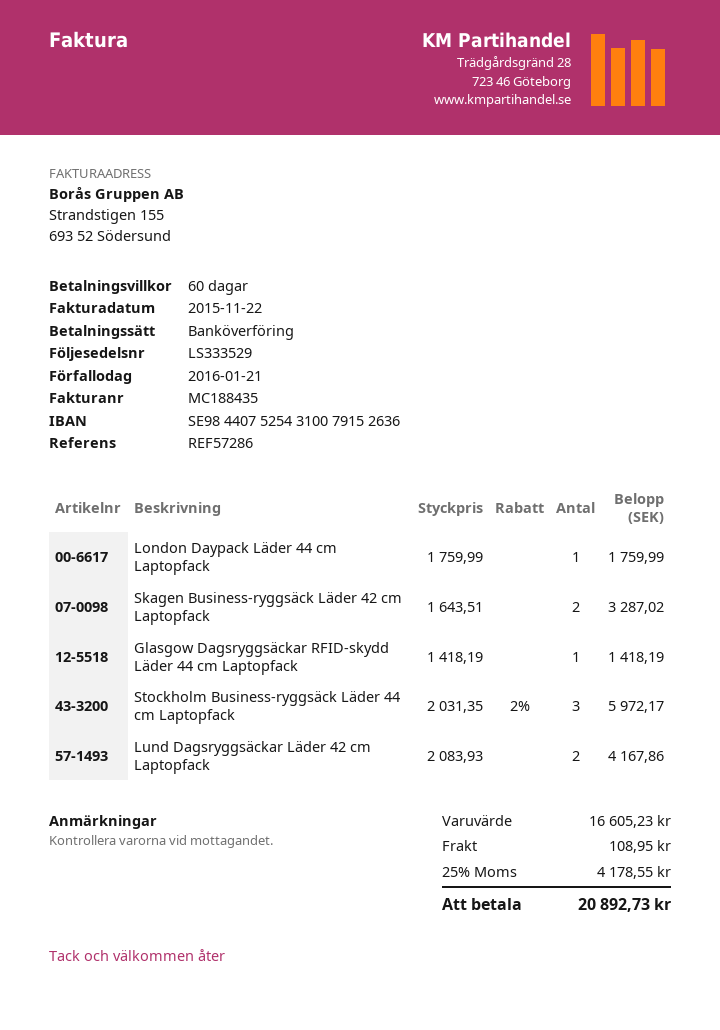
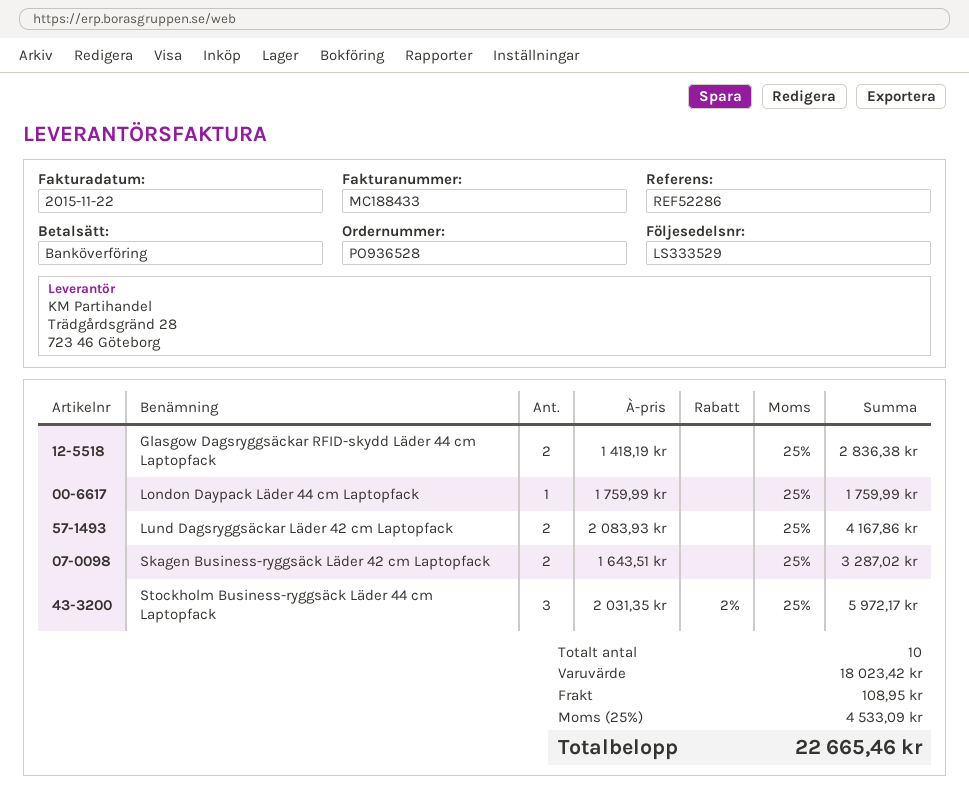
invoice number: MC188435 -> MC188433
reference: REF57286 -> REF52286
Glasgow Dagsryggsäckar RFID-skydd Läder 44 cm Laptopfack: 1 x 1418.19 = 1418.19 -> 2 x 1418.19 = 2836.38
subtotal: 16605.23 -> 18023.42
tax: 25% = 4178.55 -> 25% = 4533.09
total: 20892.73 -> 22665.46

